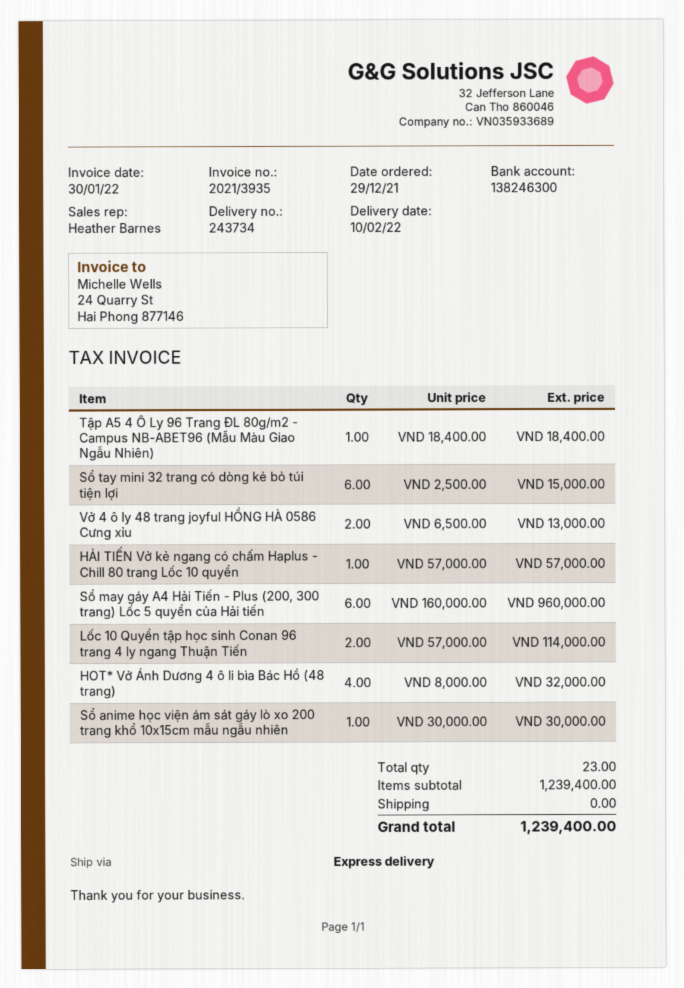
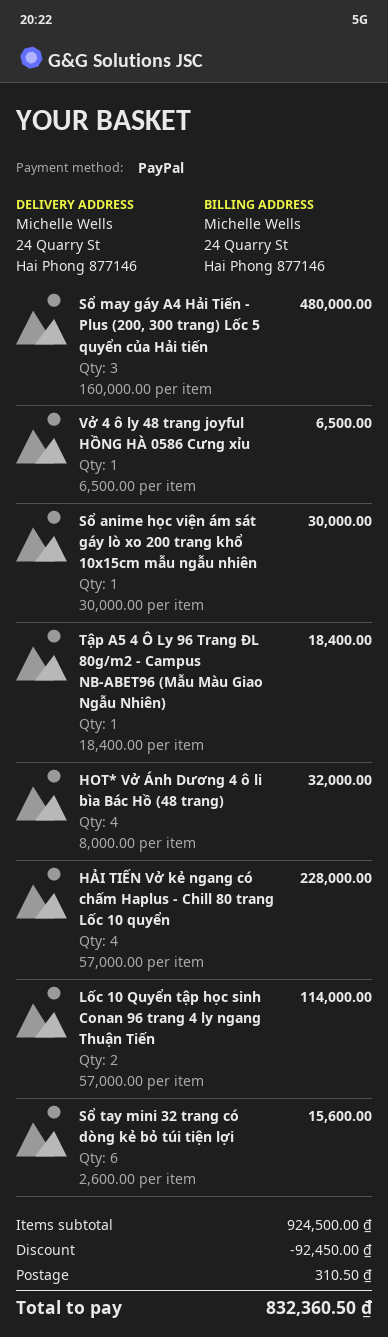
Sổ tay mini 32 trang có dòng kẻ bỏ túi tiện lợi: 6 x 2500.00 = 15000.00 -> 6 x 2600.00 = 15600.00
Vở 4 ô ly 48 trang joyful HỒNG HÀ 0586 Cưng xỉu: 2 x 6500.00 = 13000.00 -> 1 x 6500.00 = 6500.00
HẢI TIẾN Vở kẻ ngang có chấm Haplus - Chill 80 trang Lốc 10 quyển: 1 x 57000.00 = 57000.00 -> 4 x 57000.00 = 228000.00
Sổ may gáy A4 Hải Tiến - Plus (200, 300 trang) Lốc 5 quyển của Hải tiến: 6 x 160000.00 = 960000.00 -> 3 x 160000.00 = 480000.00
subtotal: 1239400.00 -> 924500.00
discount: none -> 92450.00
shipping: 0.00 -> 310.50
total: 1239400.00 -> 832360.50

